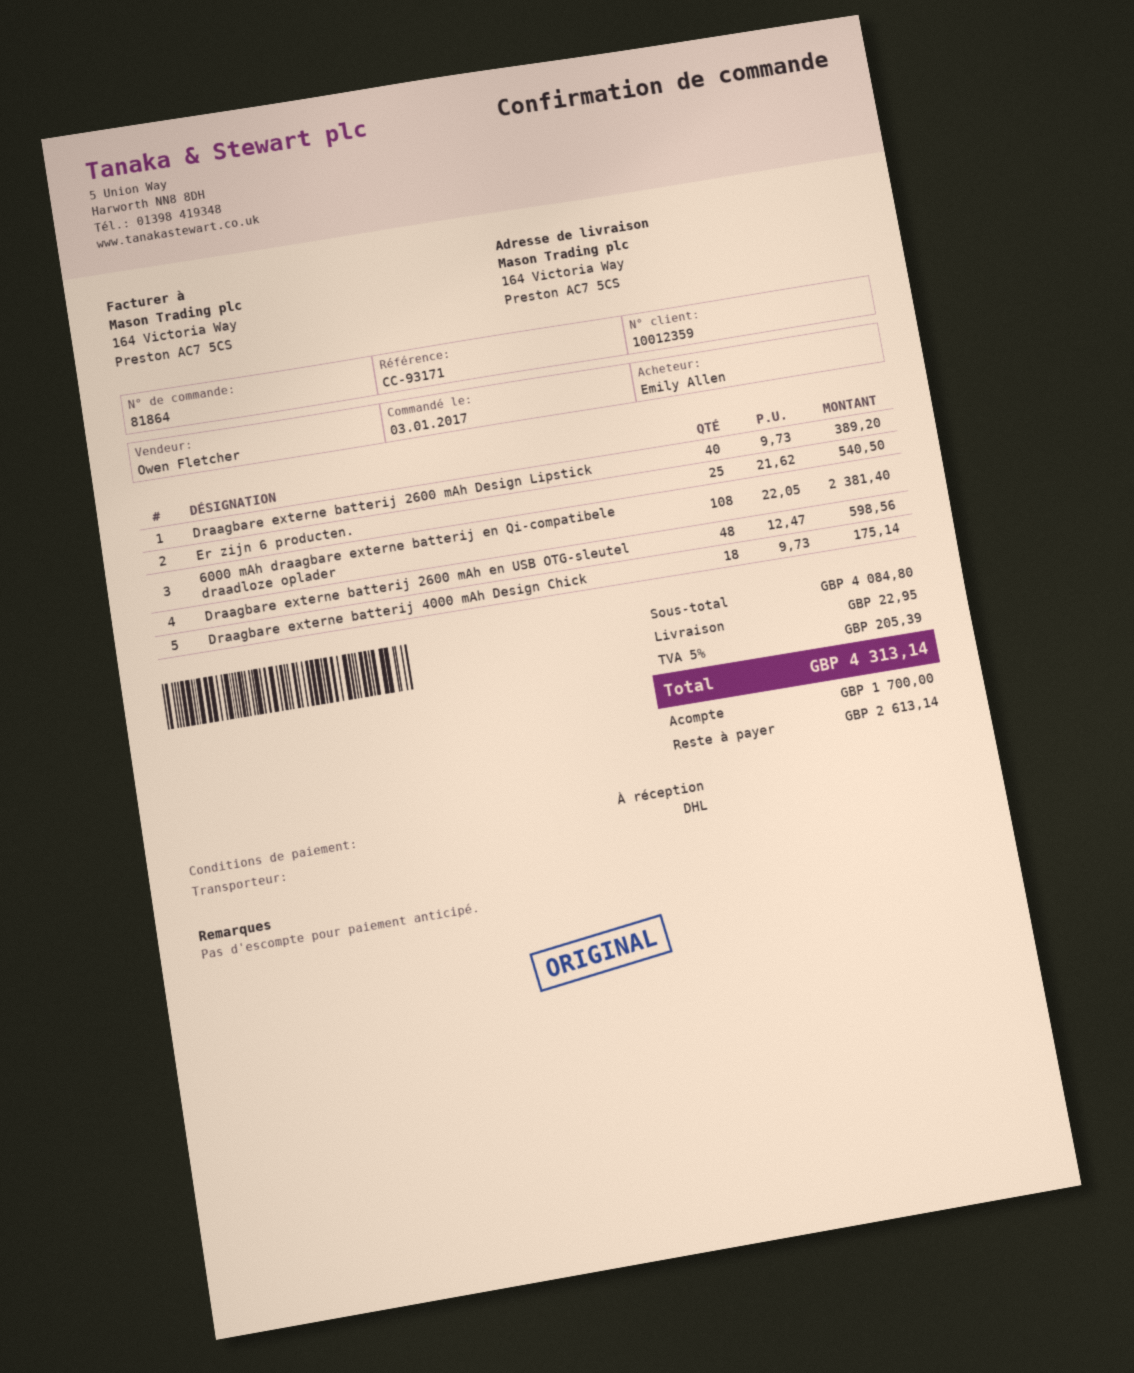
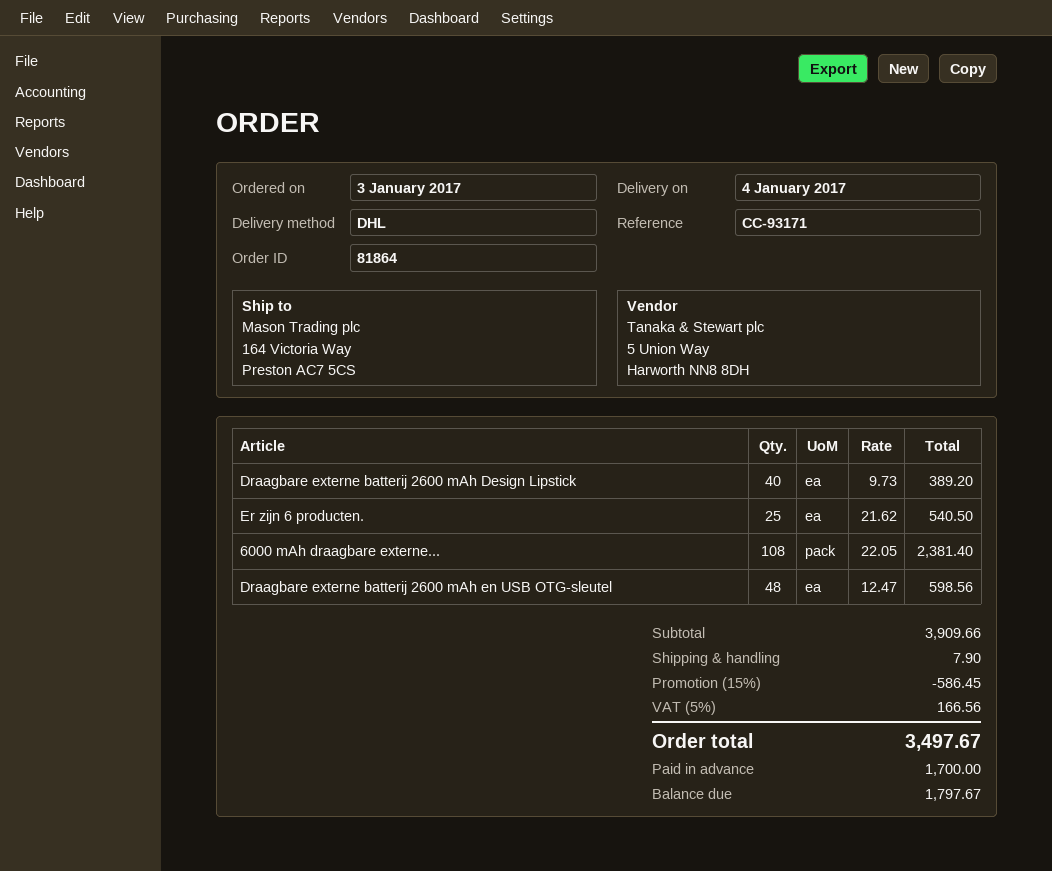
Draagbare externe batterij 4000 mAh Design Chick: 18 x 9.73 = 175.14 -> none
subtotal: 4084.80 -> 3909.66
discount: none -> 15% = 586.45
shipping: 22.95 -> 7.90
tax: 5% = 205.39 -> 5% = 166.56
total: 4313.14 -> 3497.67
balance: 2613.14 -> 1797.67

